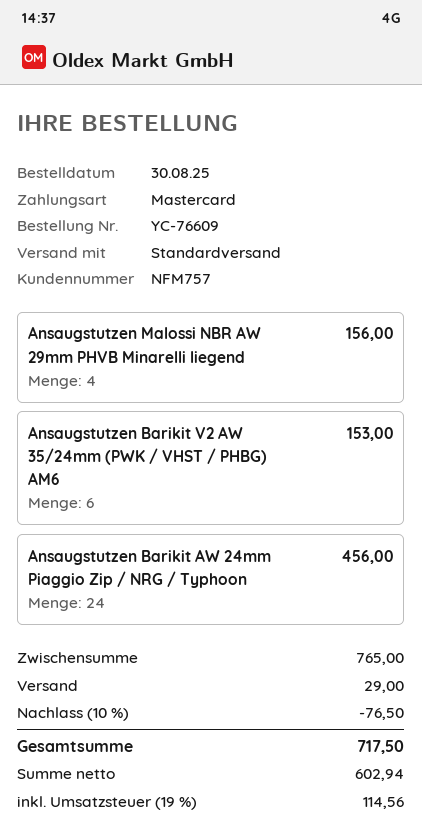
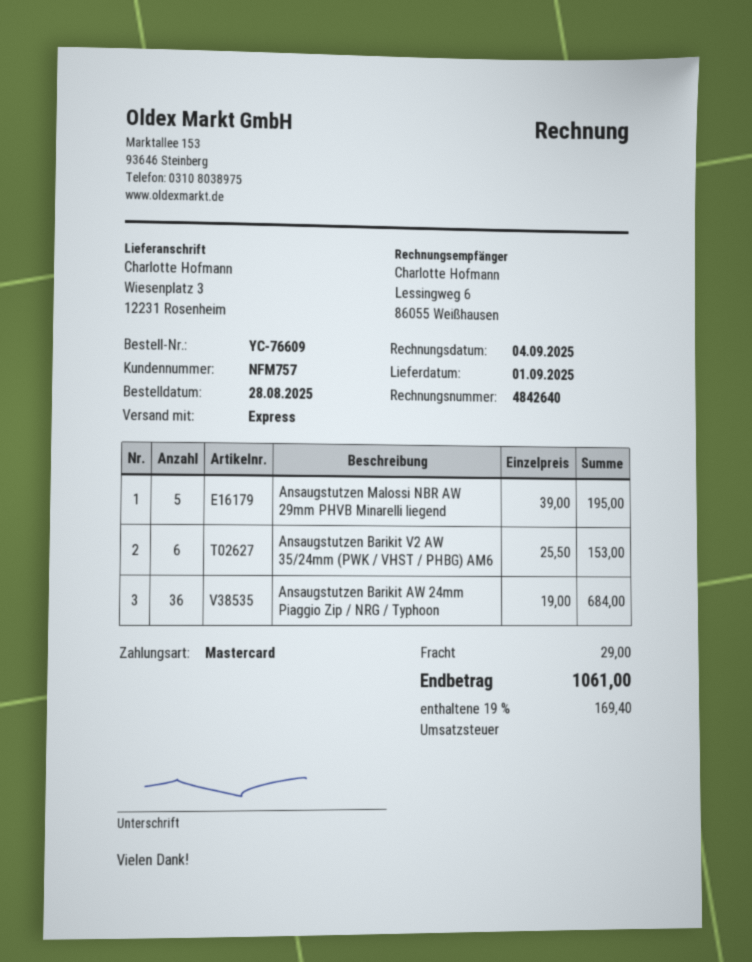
order date: 2025-08-30 -> 2025-08-28
shipping method: standard -> express
Ansaugstutzen Malossi NBR AW 29mm PHVB Minarelli liegend: 4 for 156.00 -> 5 for 195.00
Ansaugstutzen Barikit AW 24mm Piaggio Zip / NRG / Typhoon: 24 for 456.00 -> 36 for 684.00
discount: 10% = 76.50 -> none
tax: 19% = 114.56 -> 19% = 169.40
total: 717.50 -> 1061.00

